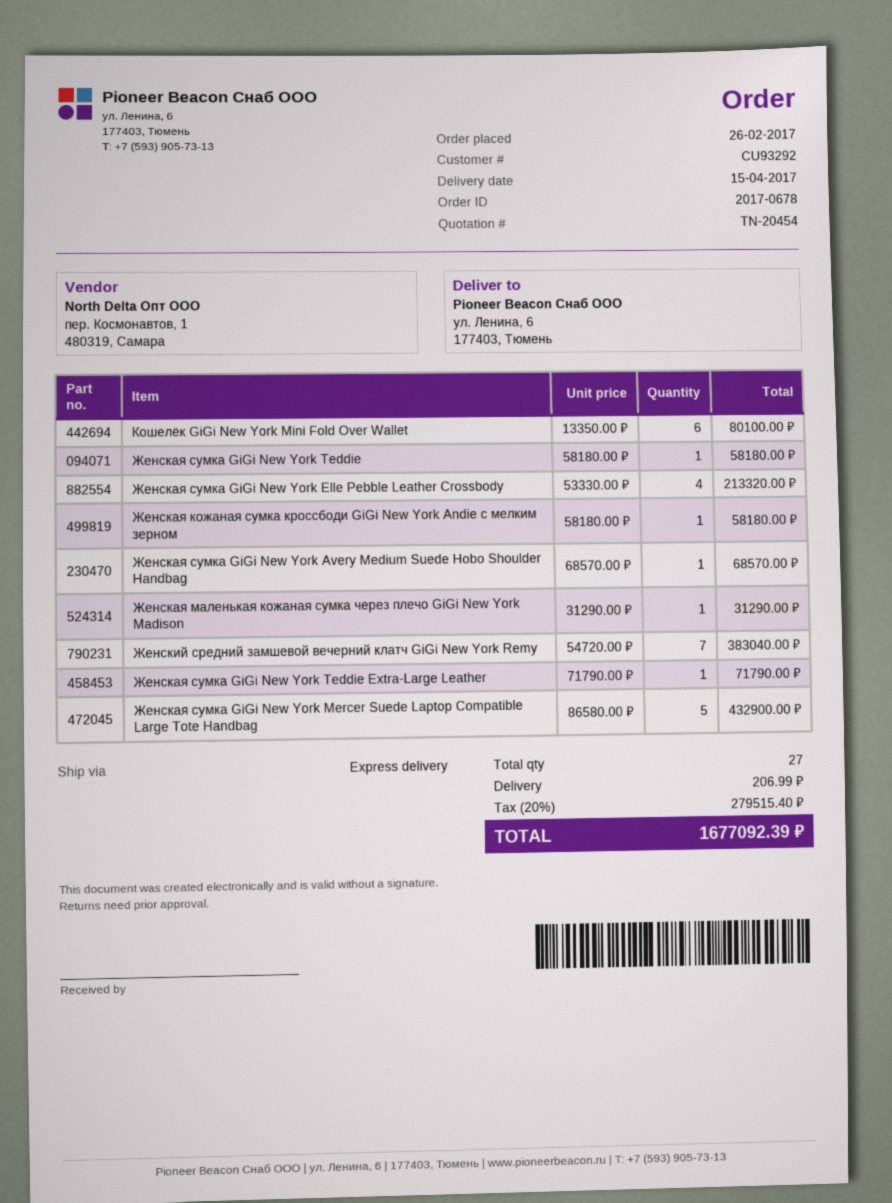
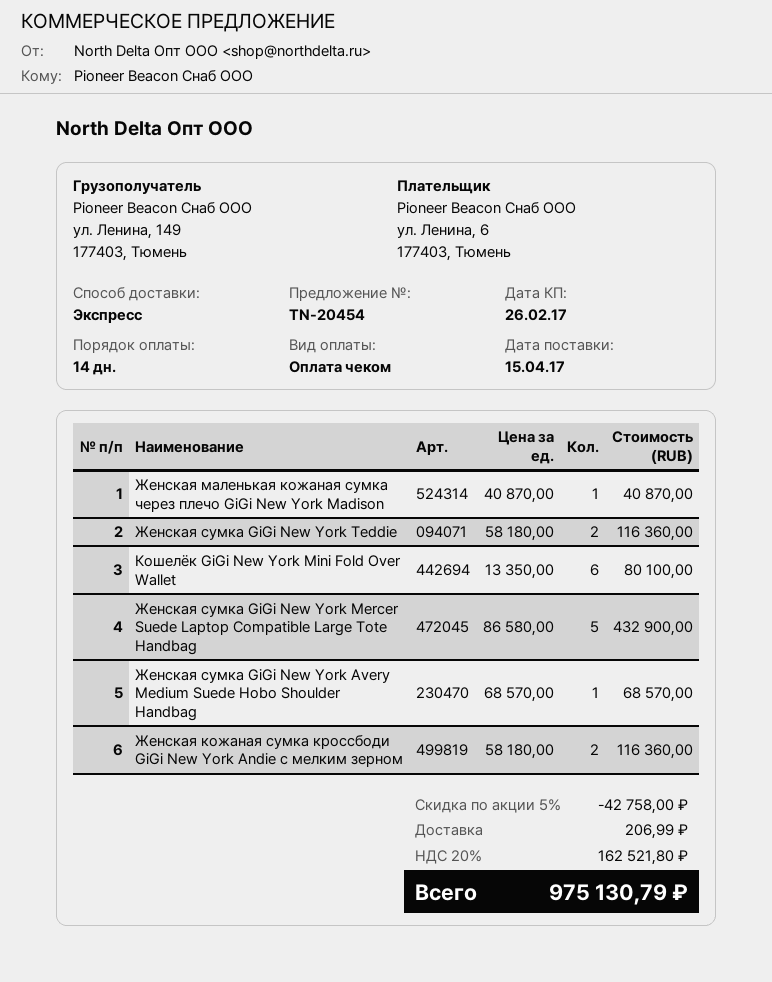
ship to: ул. Ленина, 6, 177403, Тюмень -> ул. Ленина, 149, 177403, Тюмень
Женская сумка GiGi New York Teddie: 1 x 58180.00 = 58180.00 -> 2 x 58180.00 = 116360.00
Женская сумка GiGi New York Elle Pebble Leather Crossbody: 4 x 53330.00 = 213320.00 -> none
Женская кожаная сумка кроссбоди GiGi New York Andie с мелким зерном: 1 x 58180.00 = 58180.00 -> 2 x 58180.00 = 116360.00
Женская маленькая кожаная сумка через плечо GiGi New York Madison: 1 x 31290.00 = 31290.00 -> 1 x 40870.00 = 40870.00
Женский средний замшевой вечерний клатч GiGi New York Remy: 7 x 54720.00 = 383040.00 -> none
Женская сумка GiGi New York Teddie Extra-Large Leather: 1 x 71790.00 = 71790.00 -> none
discount: none -> 5% = 42758.00
tax: 20% = 279515.40 -> 20% = 162521.80
total: 1677092.39 -> 975130.79

